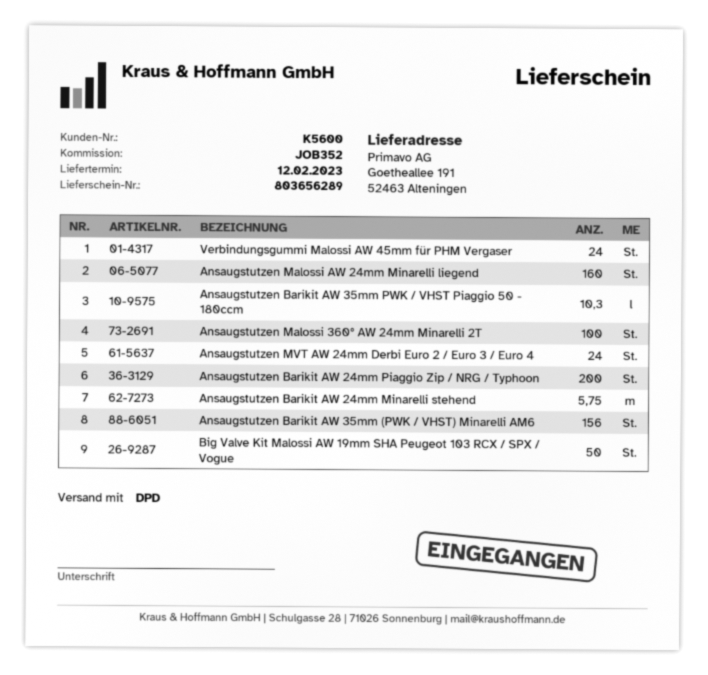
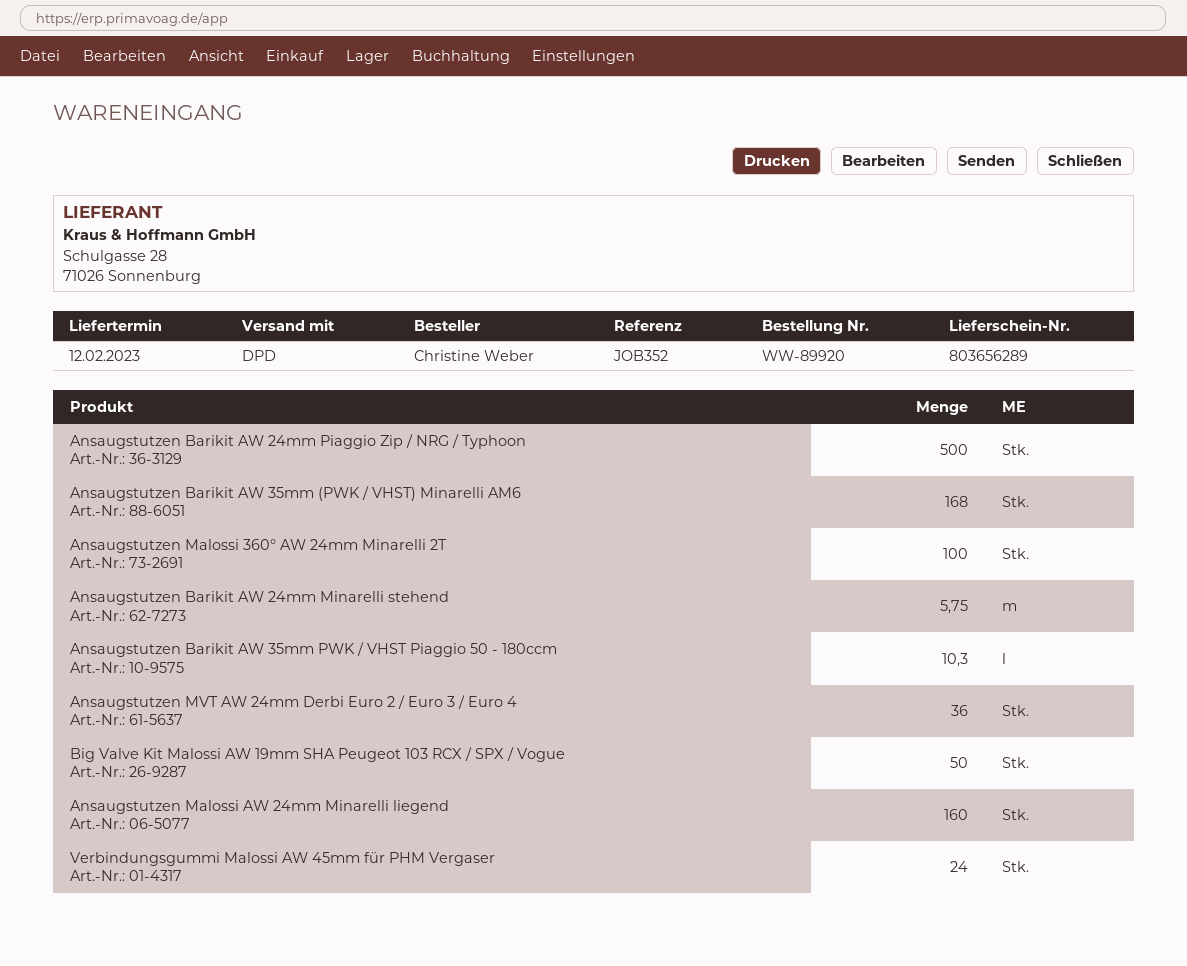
Ansaugstutzen MVT AW 24mm Derbi Euro 2 / Euro 3 / Euro 4: 24 -> 36
Ansaugstutzen Barikit AW 24mm Piaggio Zip / NRG / Typhoon: 200 -> 500
Ansaugstutzen Barikit AW 35mm (PWK / VHST) Minarelli AM6: 156 -> 168

